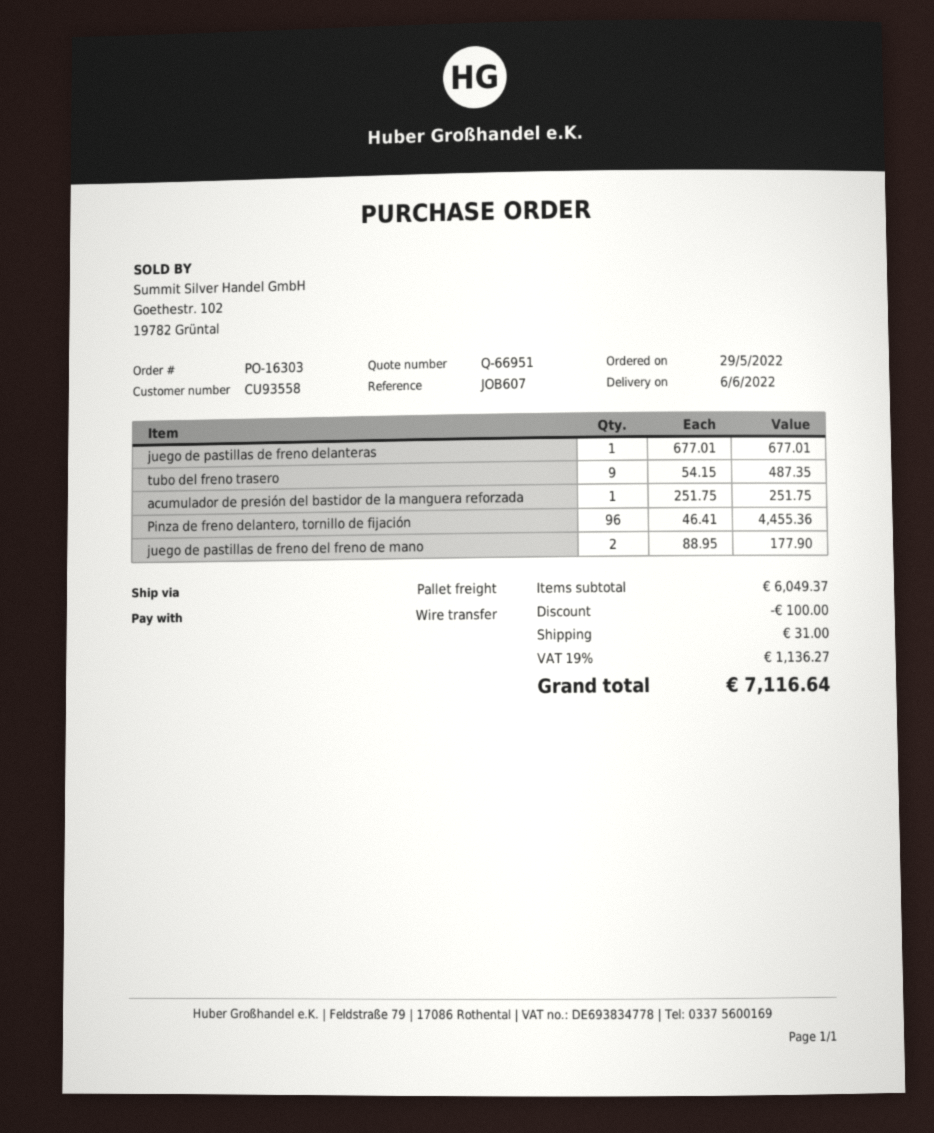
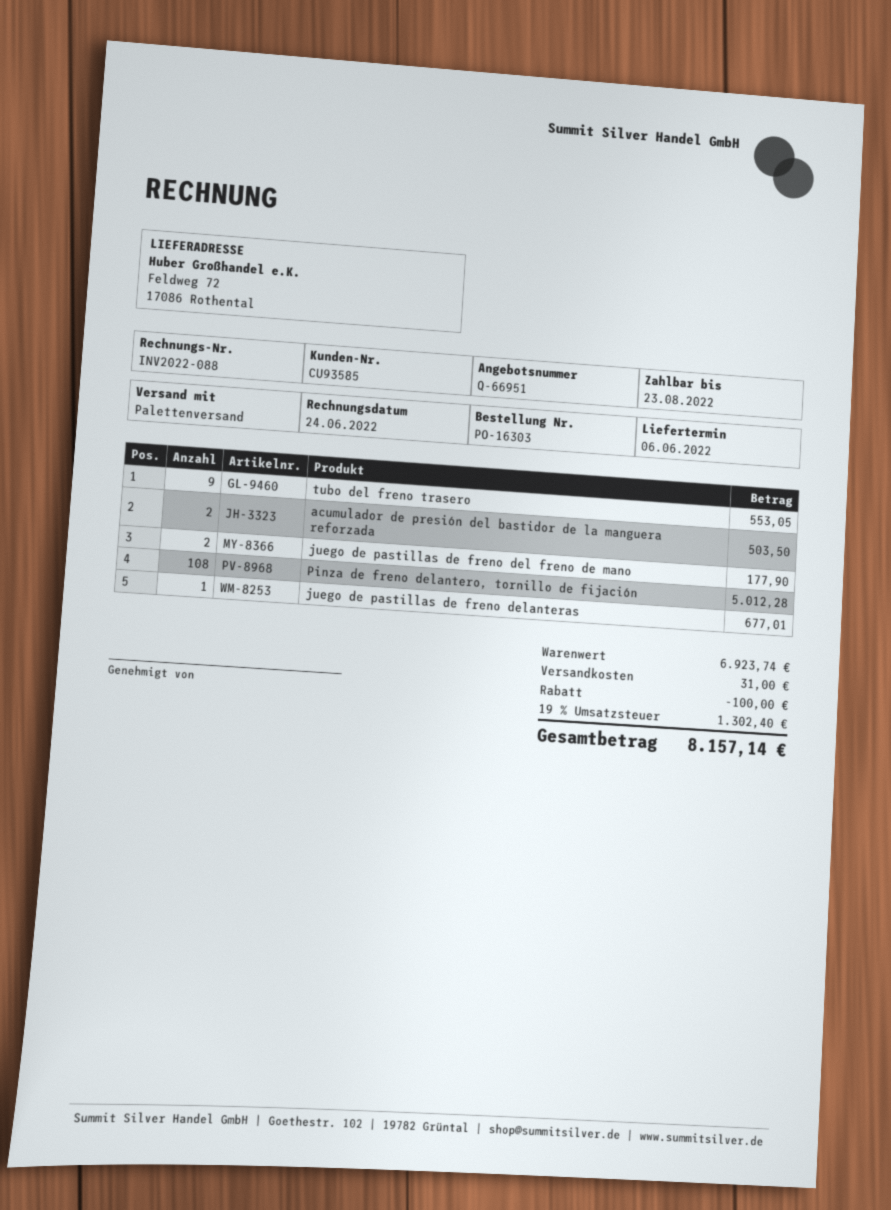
customer number: CU93558 -> CU93585
tubo del freno trasero: 9 for 487.35 -> 9 for 553.05
acumulador de presión del bastidor de la manguera reforzada: 1 for 251.75 -> 2 for 503.50
Pinza de freno delantero, tornillo de fijación: 96 for 4455.36 -> 108 for 5012.28
subtotal: 6049.37 -> 6923.74
tax: 19% = 1136.27 -> 19% = 1302.40
total: 7116.64 -> 8157.14

